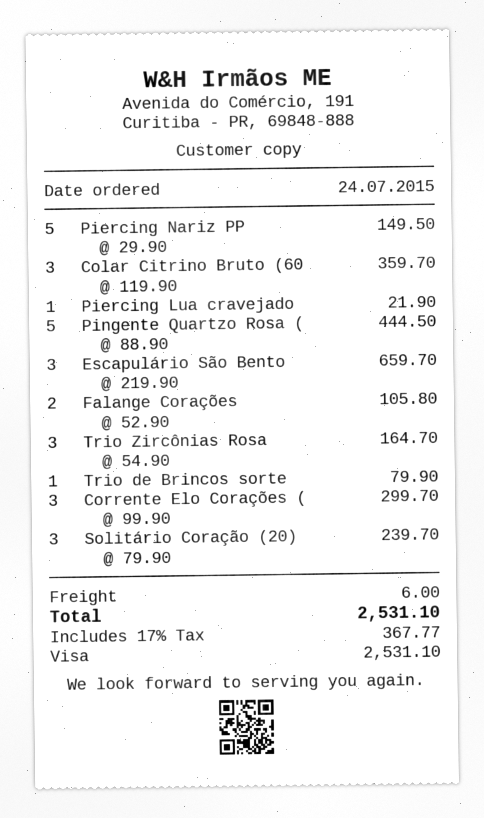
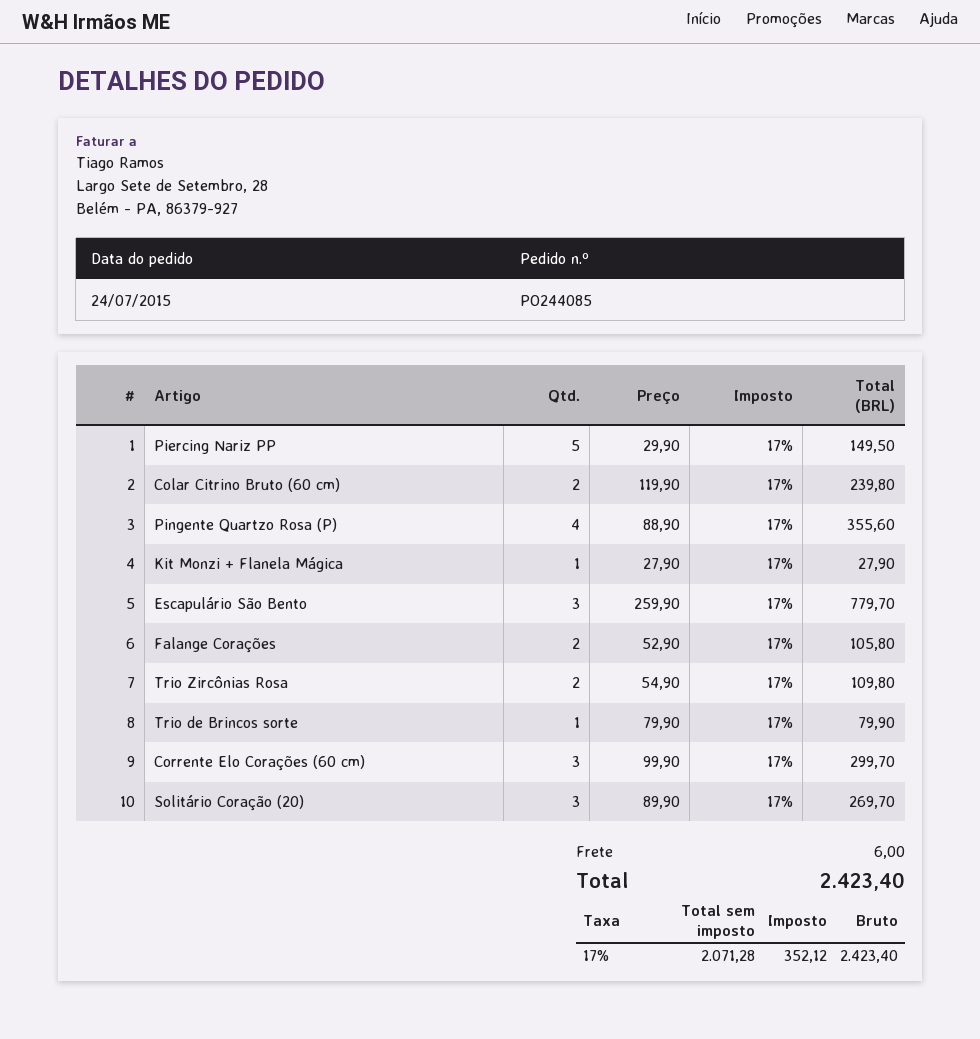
Colar Citrino Bruto (60: 3 x 119.90 = 359.70 -> 2 x 119.90 = 239.80
Piercing Lua cravejado: 1 x 21.90 = 21.90 -> none
Pingente Quartzo Rosa (: 5 x 88.90 = 444.50 -> 4 x 88.90 = 355.60
Escapulário São Bento: 3 x 219.90 = 659.70 -> 3 x 259.90 = 779.70
Trio Zircônias Rosa: 3 x 54.90 = 164.70 -> 2 x 54.90 = 109.80
Solitário Coração (20): 3 x 79.90 = 239.70 -> 3 x 89.90 = 269.70
Kit Monzi + Flanela Mágica: none -> 1 x 27.90 = 27.90
tax: 17% = 367.77 -> 17% = 352.12
total: 2531.10 -> 2423.40

